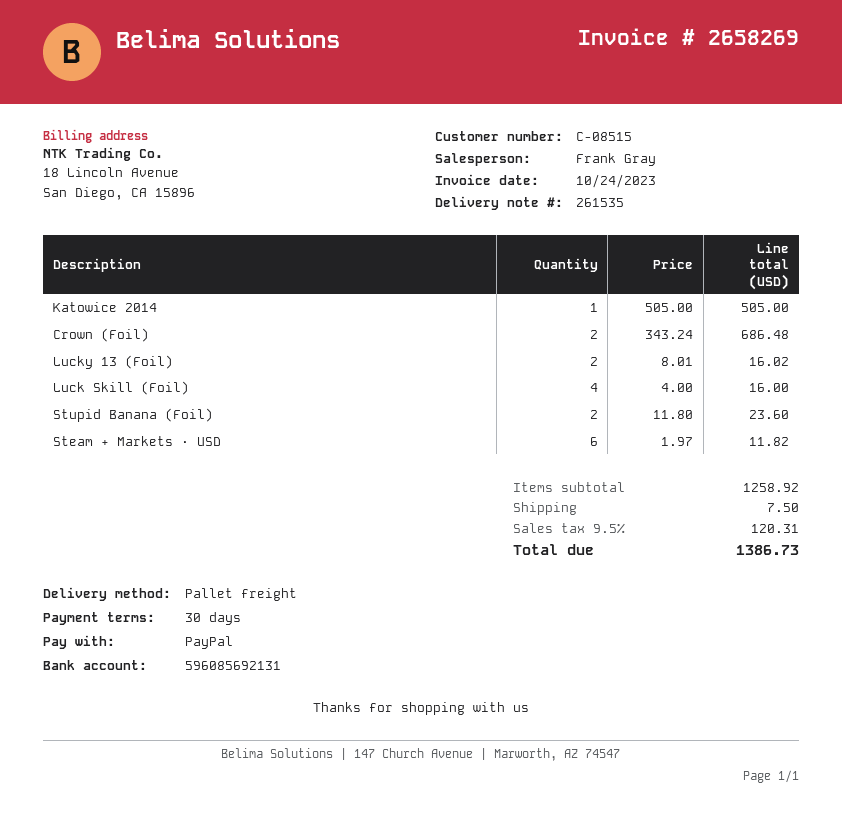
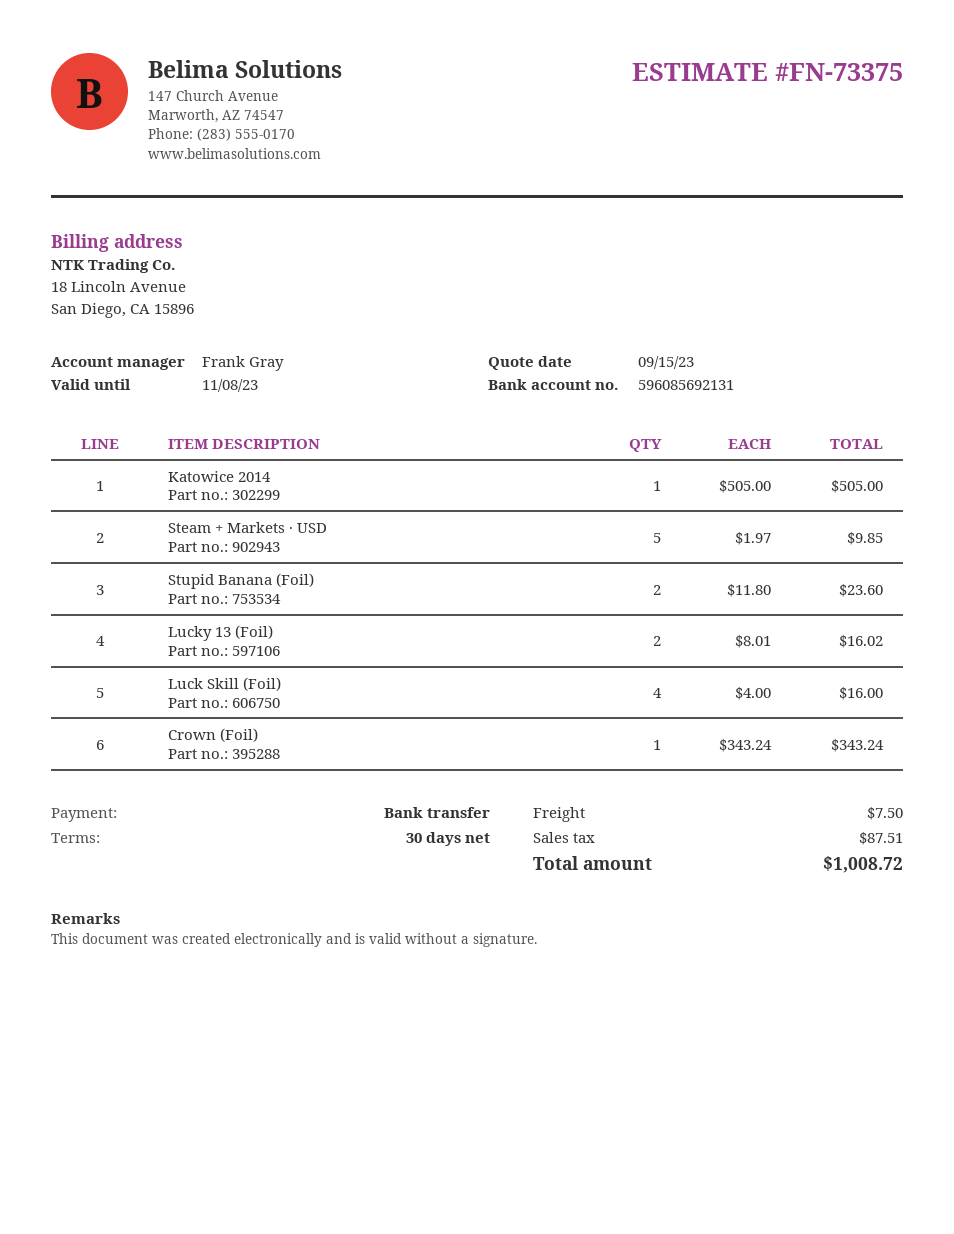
payment method: PayPal -> bank transfer
Crown (Foil): 2 x 343.24 = 686.48 -> 1 x 343.24 = 343.24
Steam + Markets · USD: 6 x 1.97 = 11.82 -> 5 x 1.97 = 9.85
tax: 120.31 -> 87.51
total: 1386.73 -> 1008.72

